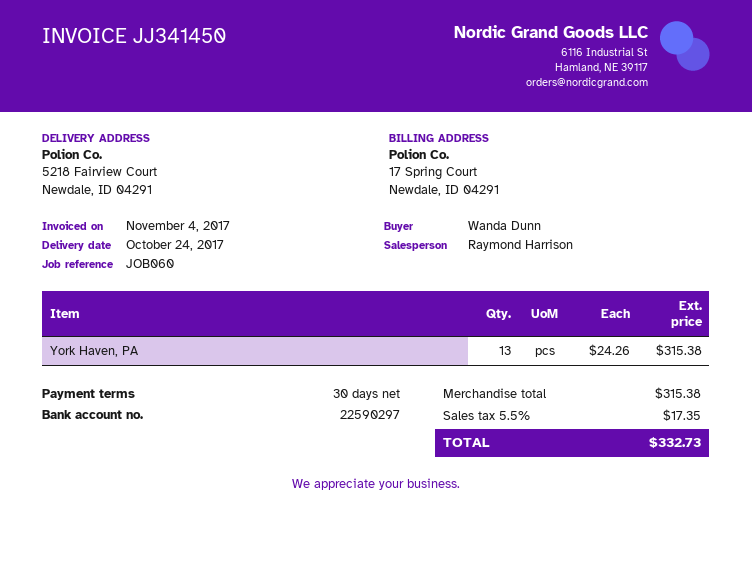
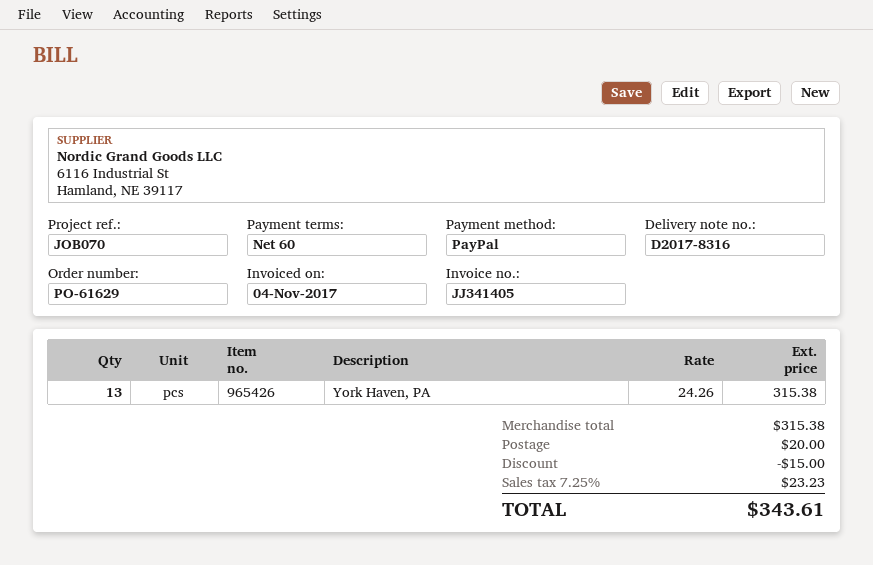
invoice number: JJ341450 -> JJ341405
payment terms: 30 days -> 60 days
reference: JOB060 -> JOB070
discount: none -> 15.00
shipping: none -> 20.00
tax: 5.5% = 17.35 -> 7.25% = 23.23
total: 332.73 -> 343.61

